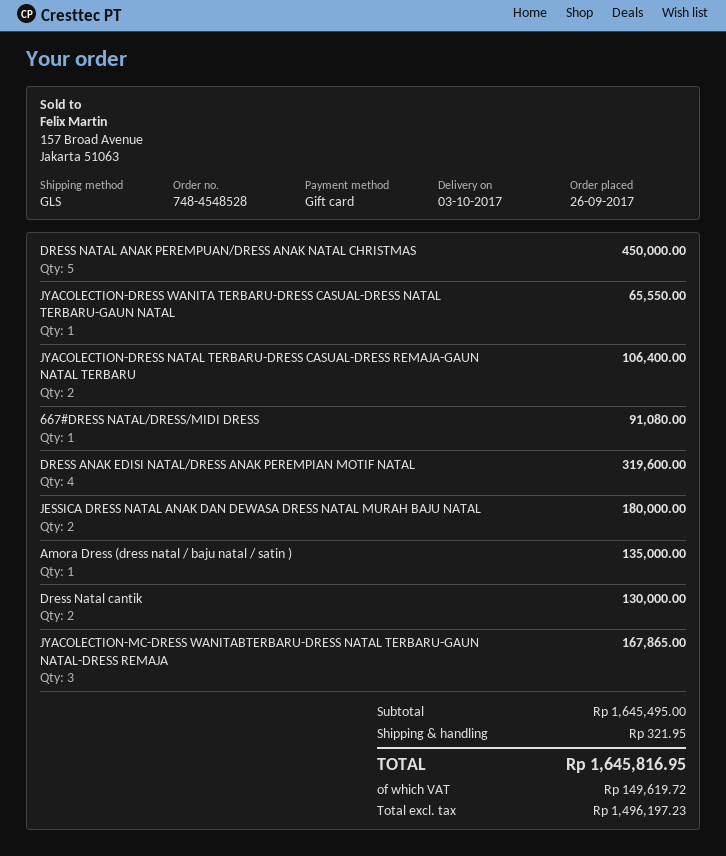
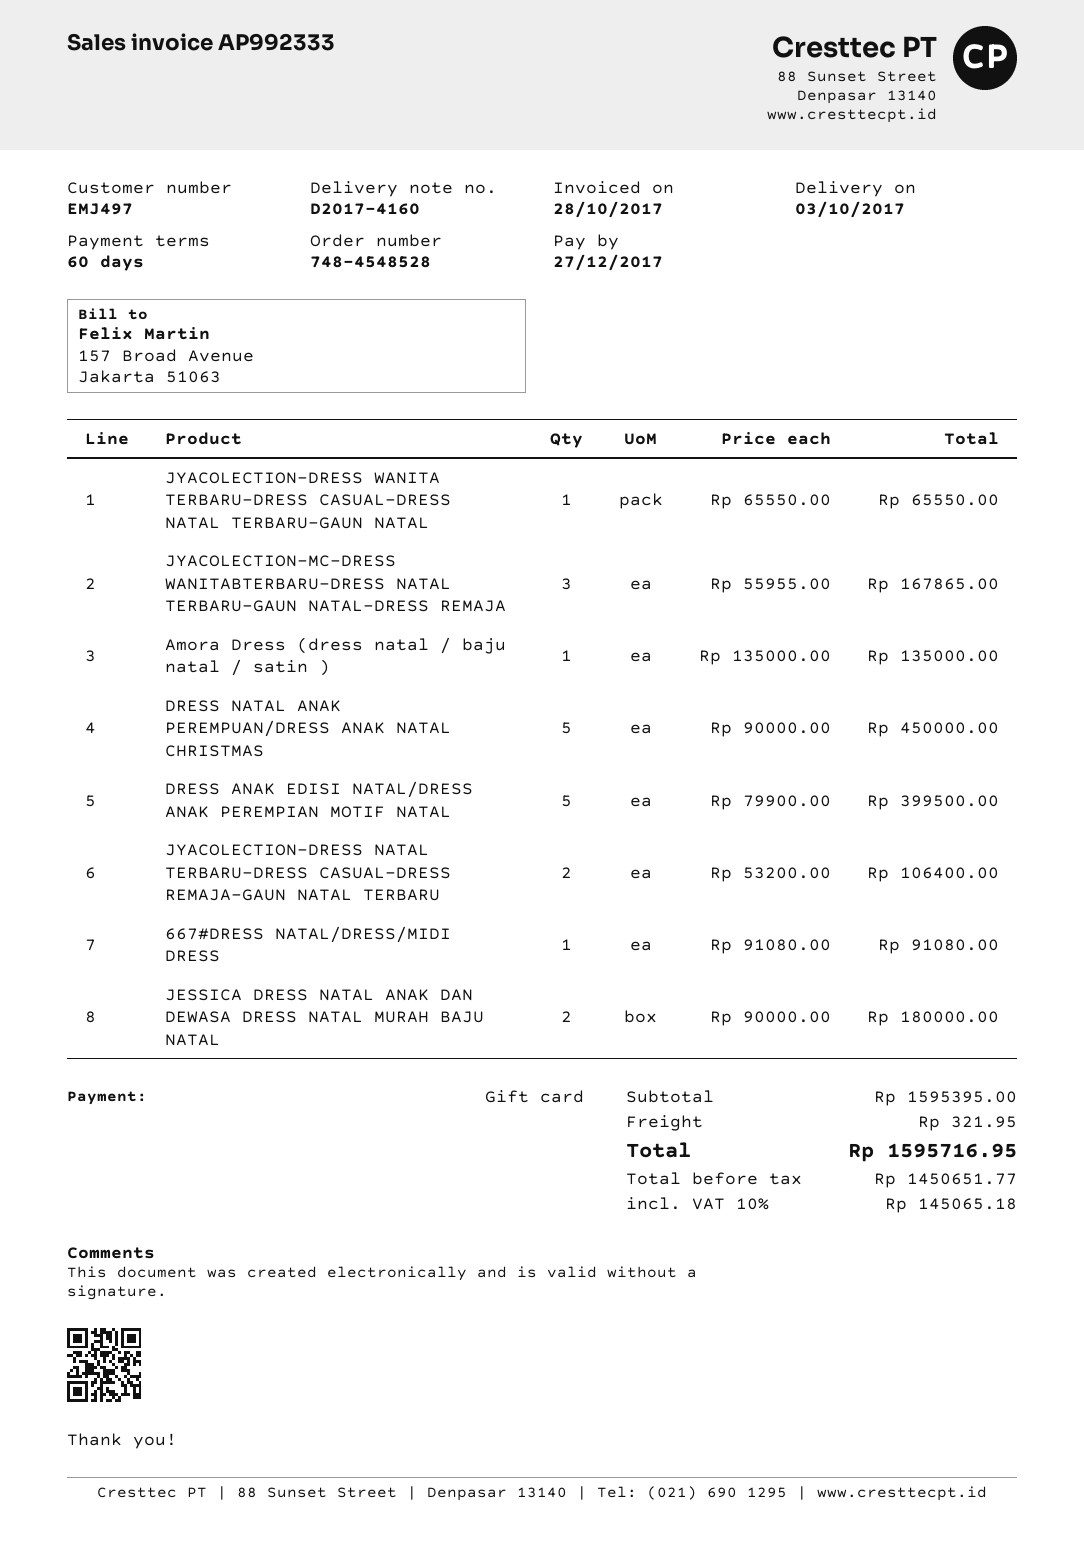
DRESS ANAK EDISI NATAL/DRESS ANAK PEREMPIAN MOTIF NATAL: 4 for 319600.00 -> 5 for 399500.00
Dress Natal cantik: 2 for 130000.00 -> none
subtotal: 1645495.00 -> 1595395.00
net: 1496197.23 -> 1450651.77
tax: 149619.72 -> 145065.18
total: 1645816.95 -> 1595716.95

